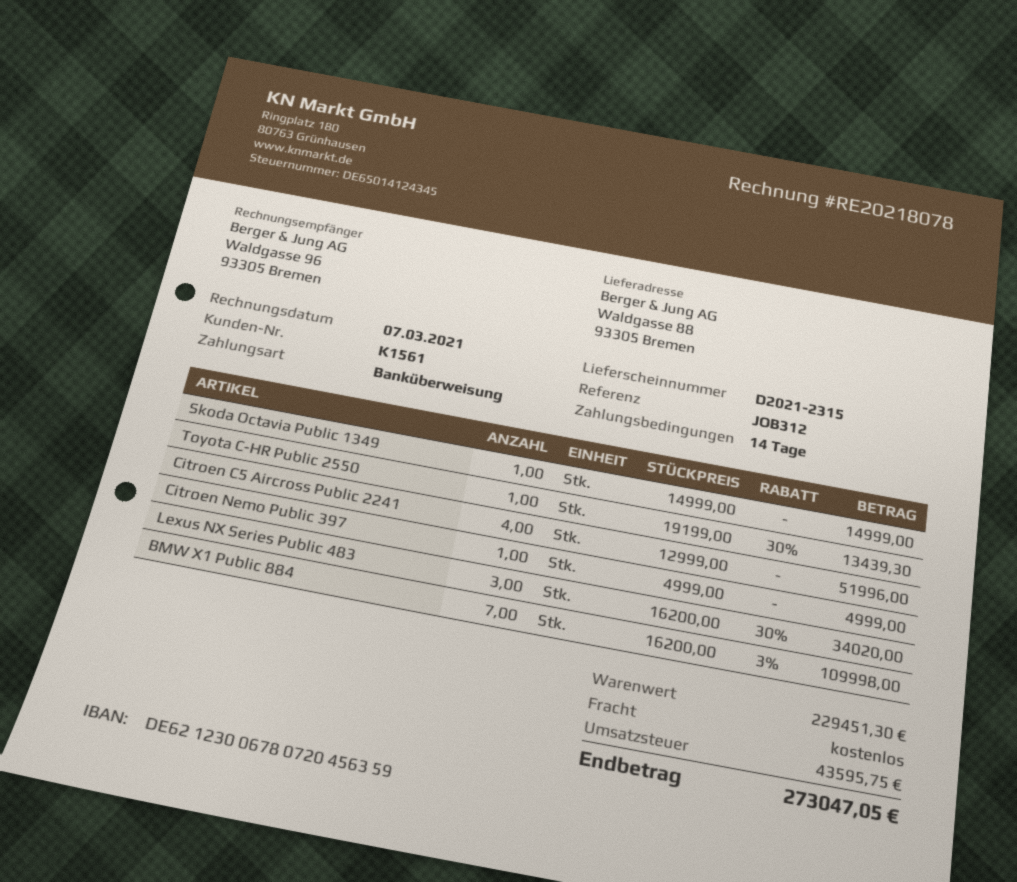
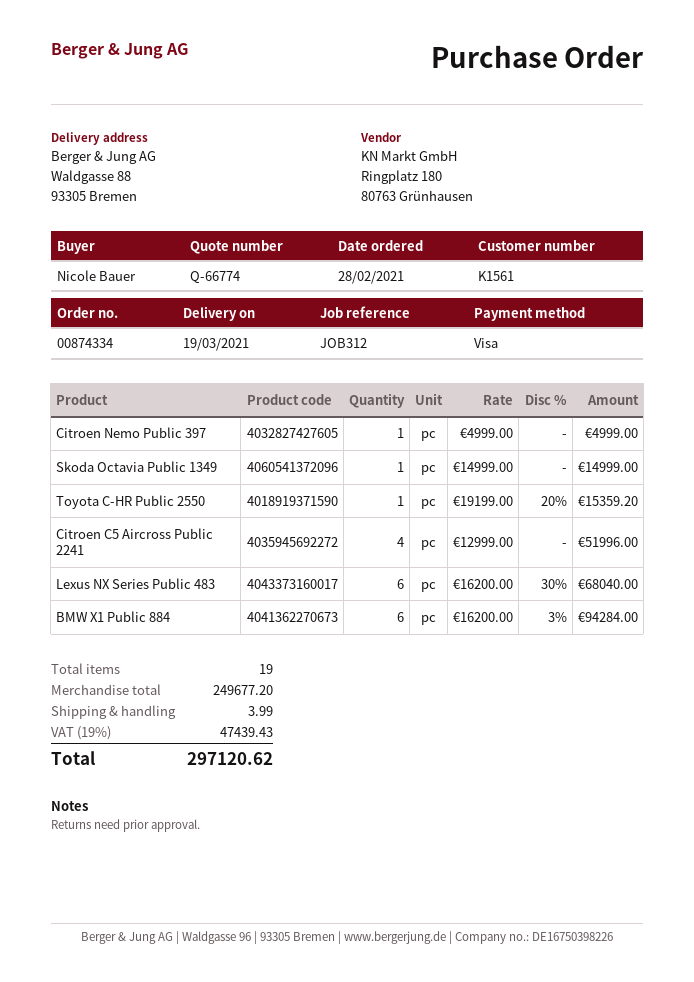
payment method: bank transfer -> Visa
Toyota C-HR Public 2550: 1 x 19199.00 - 30% = 13439.30 -> 1 x 19199.00 - 20% = 15359.20
Lexus NX Series Public 483: 3 x 16200.00 - 30% = 34020.00 -> 6 x 16200.00 - 30% = 68040.00
BMW X1 Public 884: 7 x 16200.00 - 3% = 109998.00 -> 6 x 16200.00 - 3% = 94284.00
subtotal: 229451.30 -> 249677.20
shipping: 0.00 -> 3.99
tax: 43595.75 -> 47439.43
total: 273047.05 -> 297120.62

